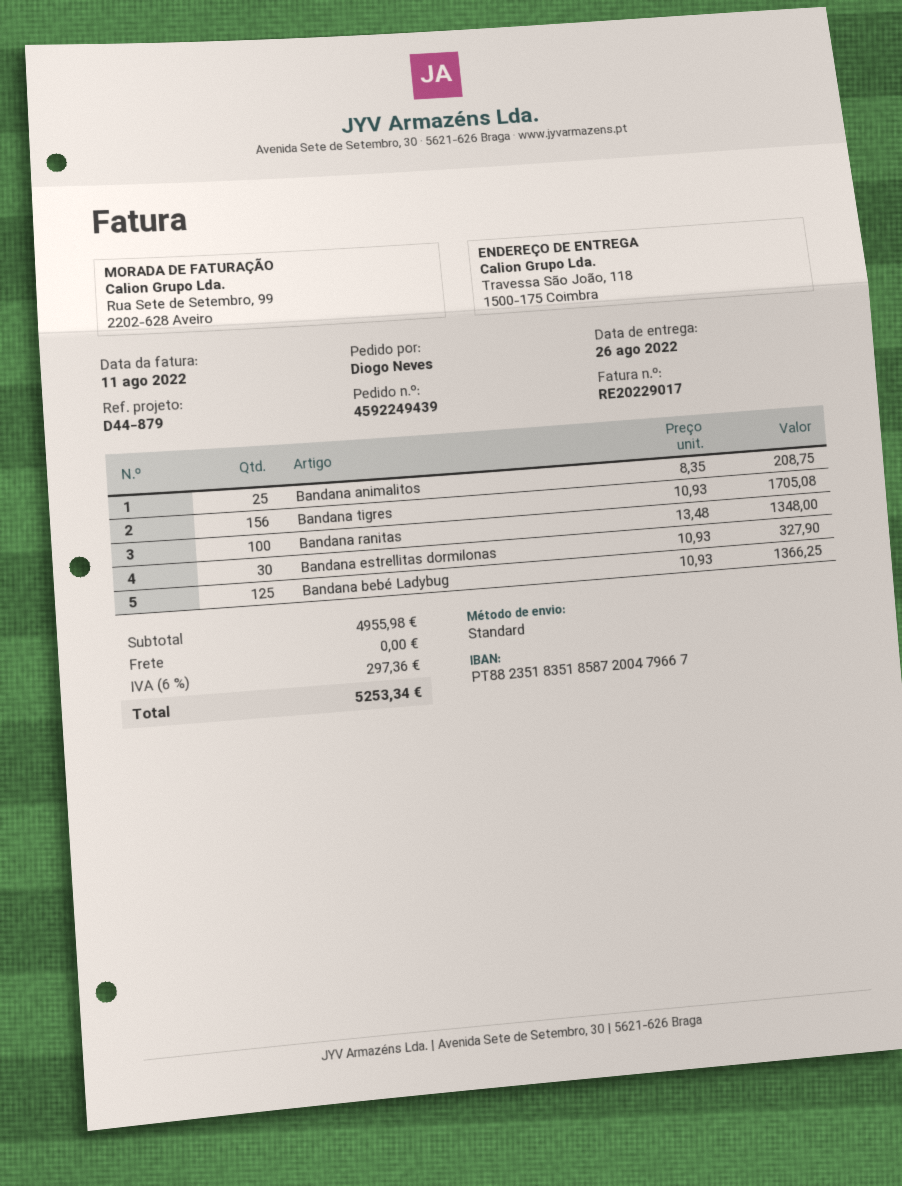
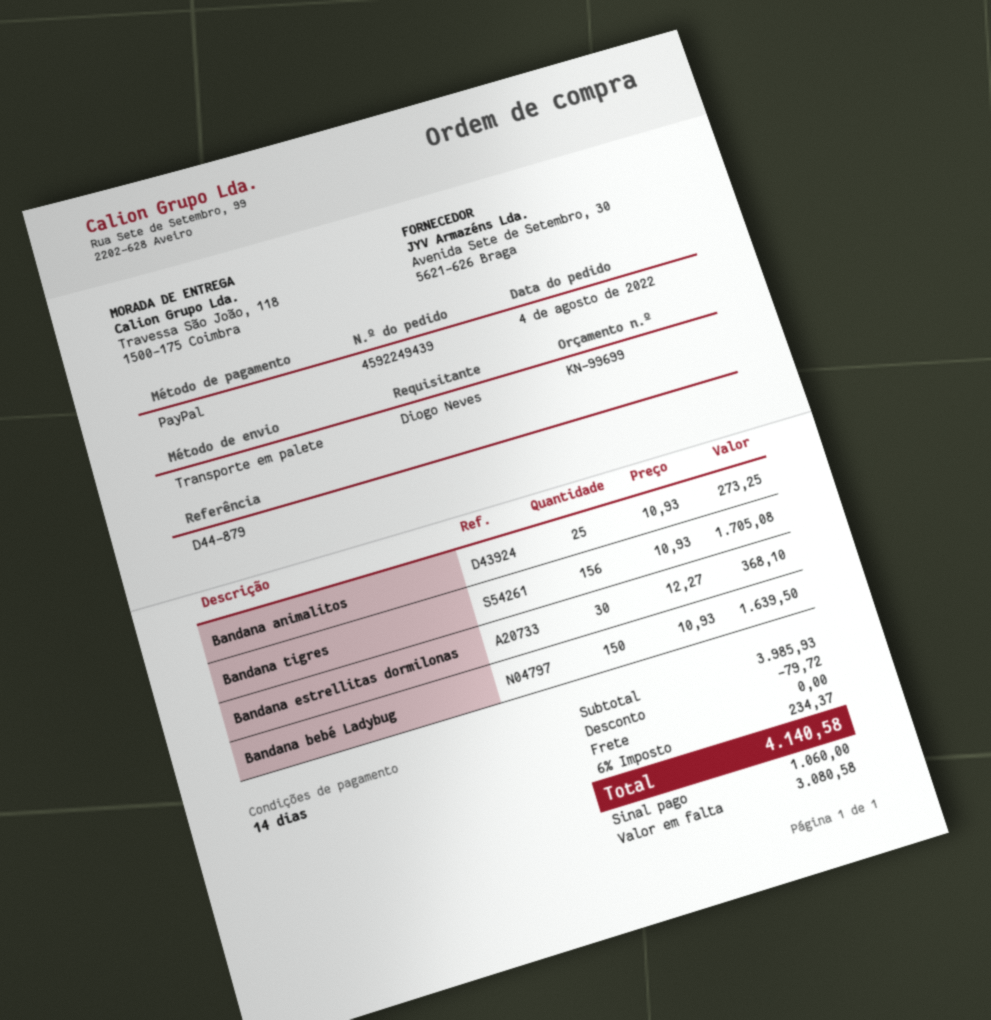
shipping method: standard -> pallet freight
Bandana animalitos: 25 x 8.35 = 208.75 -> 25 x 10.93 = 273.25
Bandana ranitas: 100 x 13.48 = 1348.00 -> none
Bandana estrellitas dormilonas: 30 x 10.93 = 327.90 -> 30 x 12.27 = 368.10
Bandana bebé Ladybug: 125 x 10.93 = 1366.25 -> 150 x 10.93 = 1639.50
subtotal: 4955.98 -> 3985.93
discount: none -> 79.72
tax: 6% = 297.36 -> 6% = 234.37
total: 5253.34 -> 4140.58

